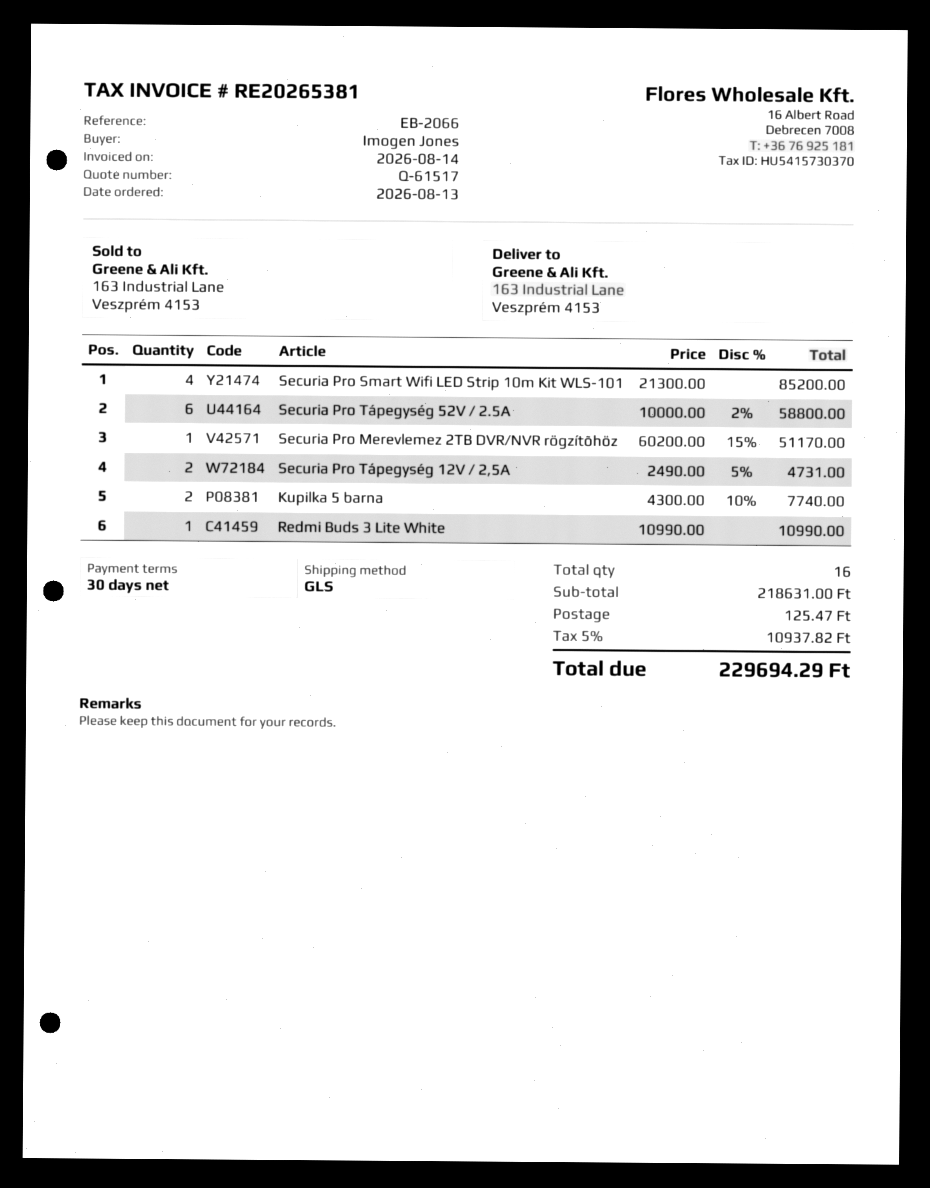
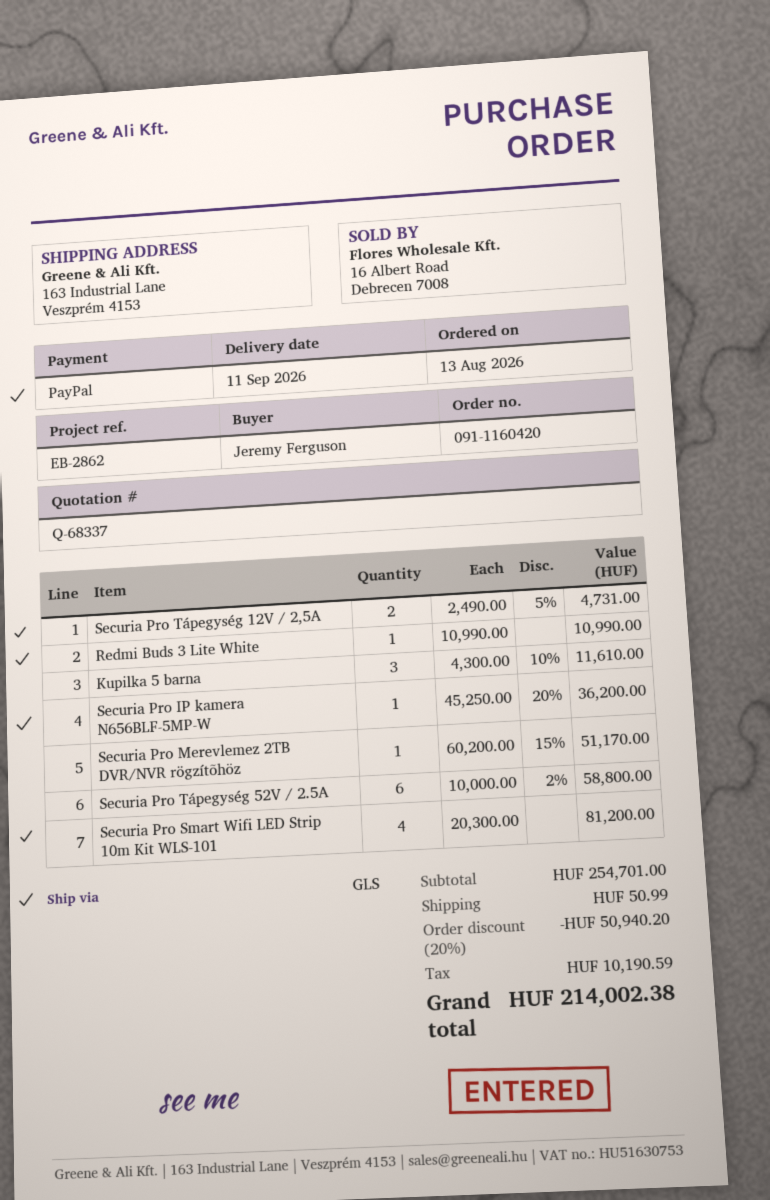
quote number: Q-61517 -> Q-68337
reference: EB-2066 -> EB-2862
ordered by: Imogen Jones -> Jeremy Ferguson
Securia Pro Smart Wifi LED Strip 10m Kit WLS-101: 4 x 21300.00 = 85200.00 -> 4 x 20300.00 = 81200.00
Kupilka 5 barna: 2 x 4300.00 - 10% = 7740.00 -> 3 x 4300.00 - 10% = 11610.00
Securia Pro IP kamera N656BLF-5MP-W: none -> 1 x 45250.00 - 20% = 36200.00
subtotal: 218631.00 -> 254701.00
discount: none -> 20% = 50940.20
shipping: 125.47 -> 50.99
tax: 10937.82 -> 10190.59
total: 229694.29 -> 214002.38

